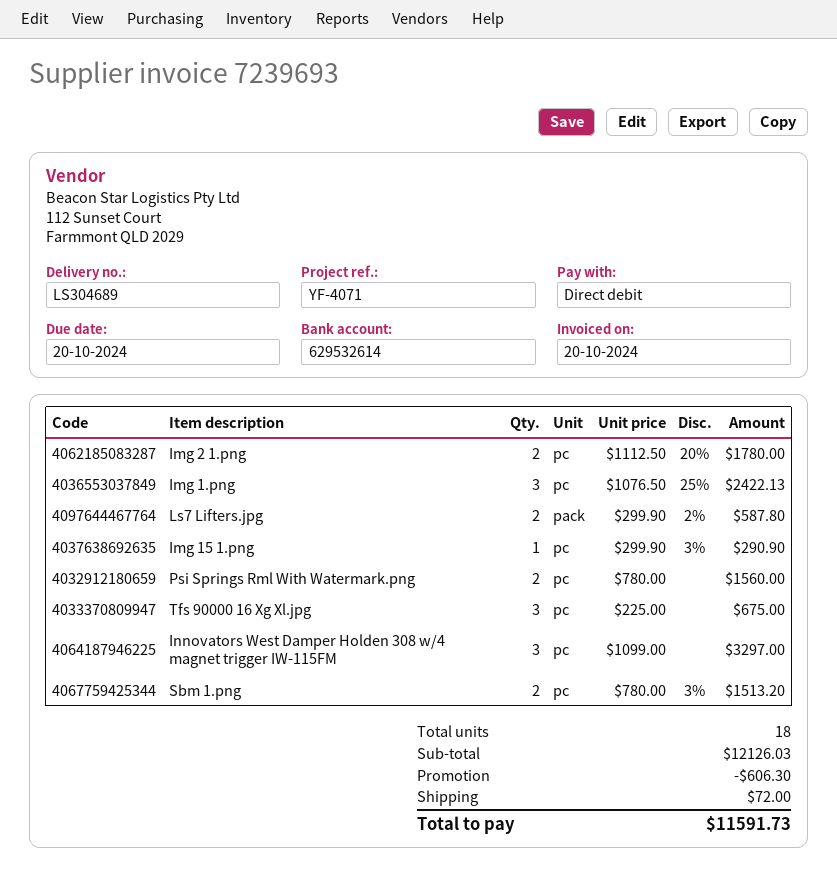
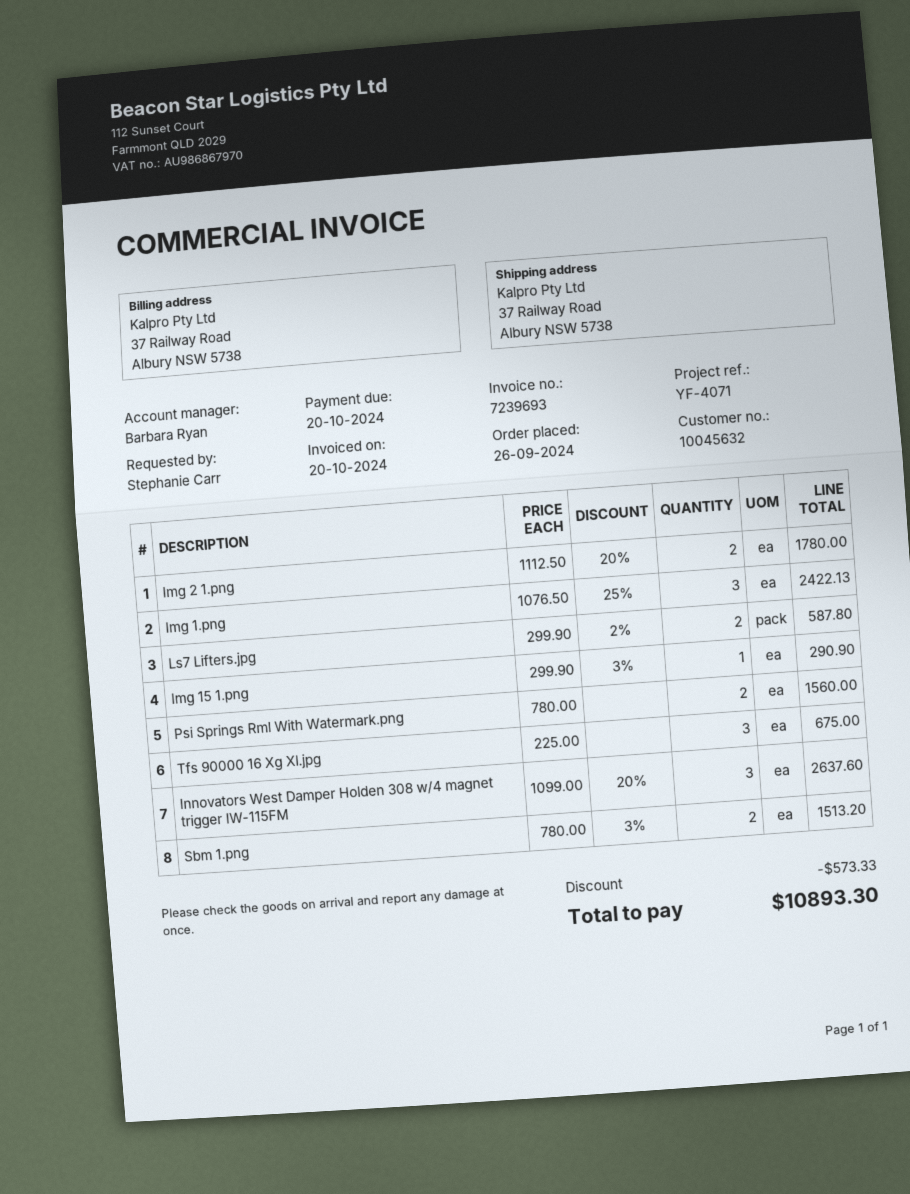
Innovators West Damper Holden 308 w/4 magnet trigger IW-115FM: 3 x 1099.00 = 3297.00 -> 3 x 1099.00 - 20% = 2637.60
discount: 606.30 -> 573.33
shipping: 72.00 -> none
total: 11591.73 -> 10893.30

